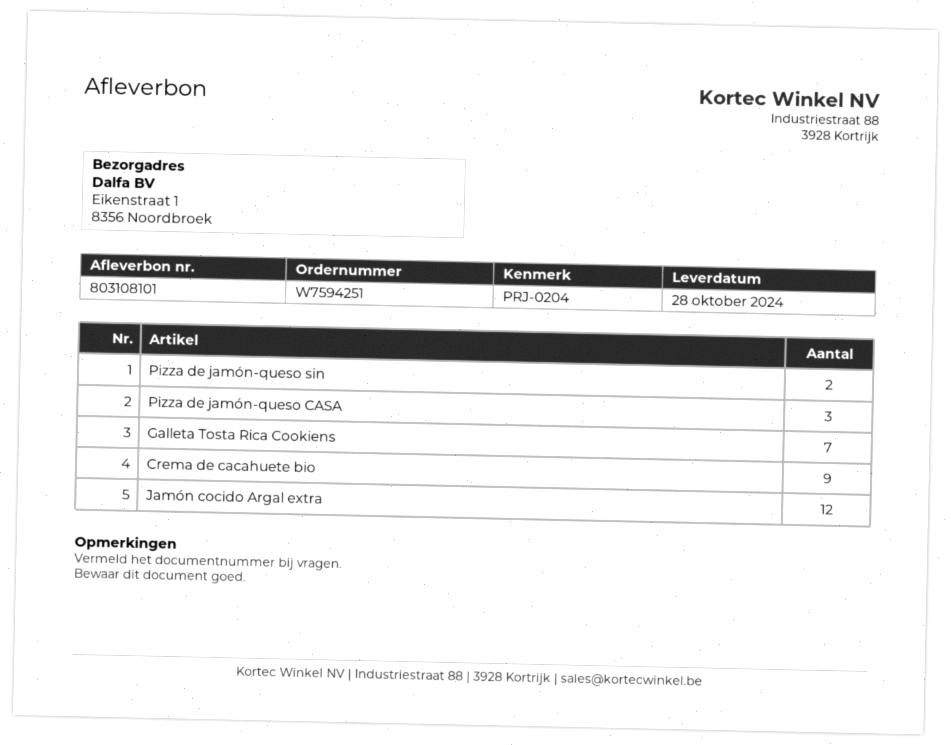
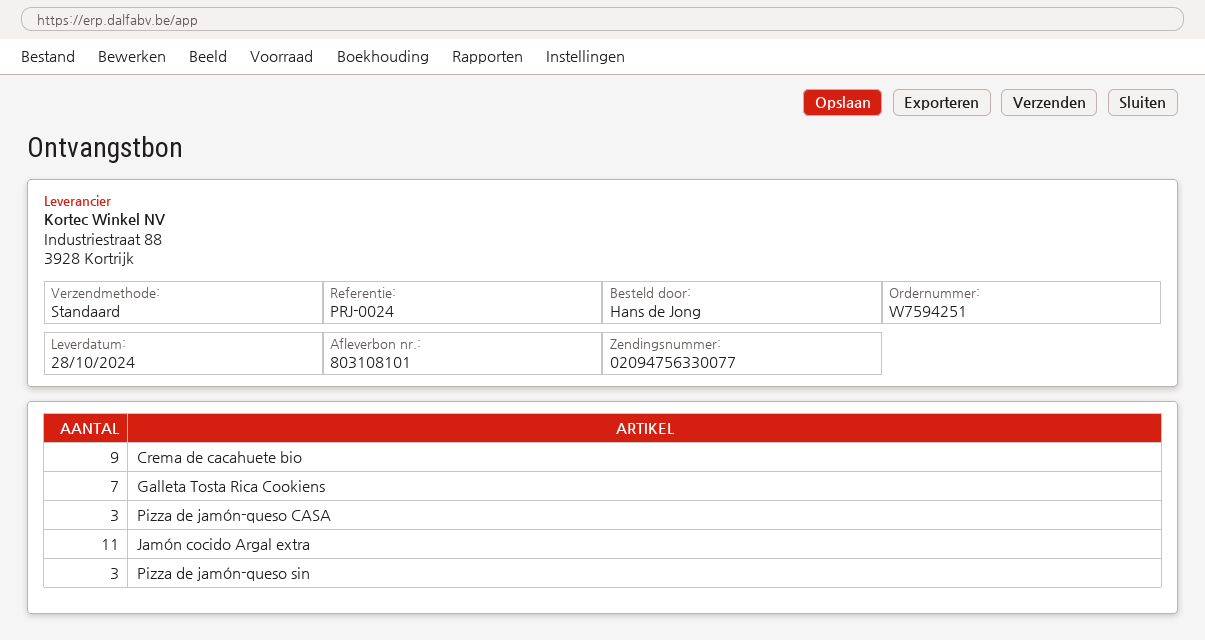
reference: PRJ-0204 -> PRJ-0024
Pizza de jamón-queso sin: 2 -> 3
Jamón cocido Argal extra: 12 -> 11

